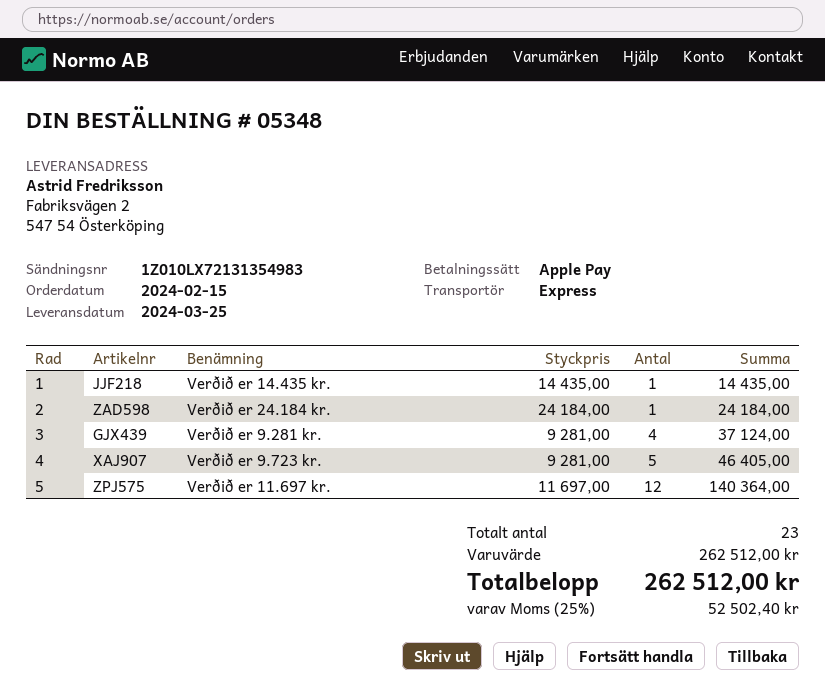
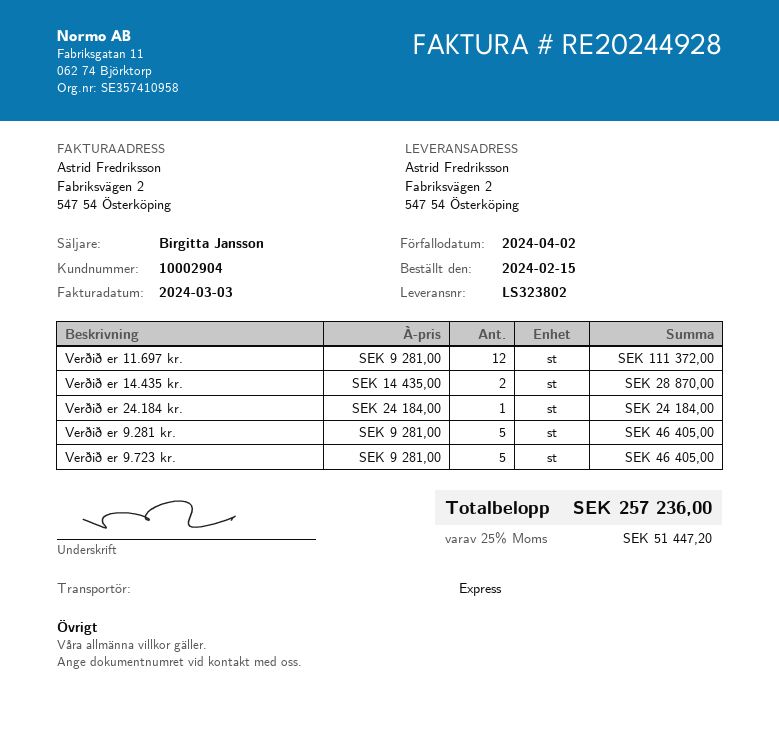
Verðið er 14.435 kr.: 1 x 14435.00 = 14435.00 -> 2 x 14435.00 = 28870.00
Verðið er 9.281 kr.: 4 x 9281.00 = 37124.00 -> 5 x 9281.00 = 46405.00
Verðið er 11.697 kr.: 12 x 11697.00 = 140364.00 -> 12 x 9281.00 = 111372.00
tax: 25% = 52502.40 -> 25% = 51447.20
total: 262512.00 -> 257236.00

